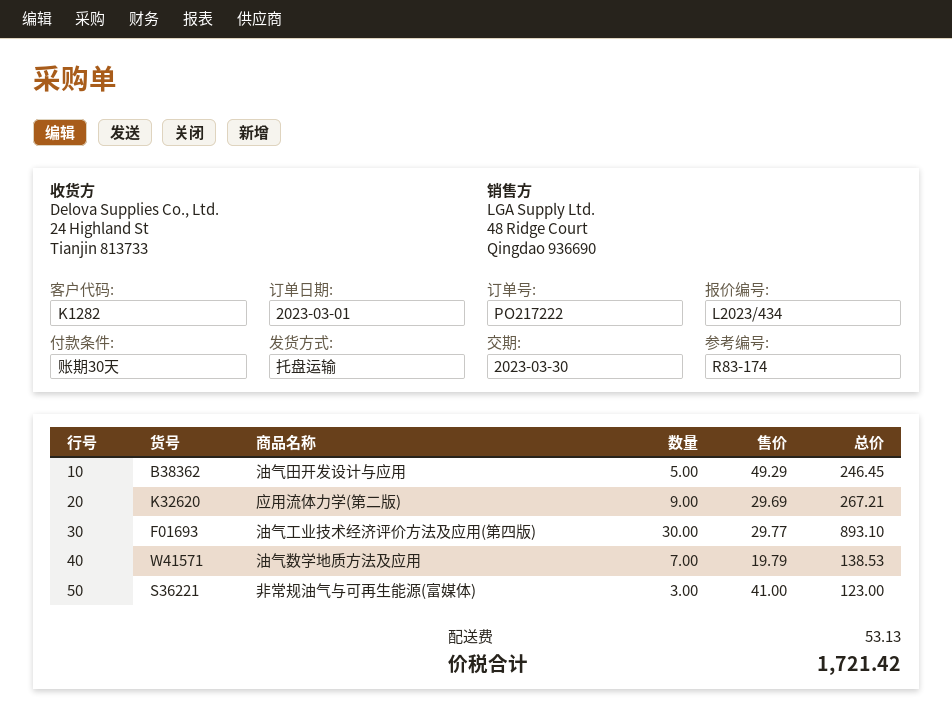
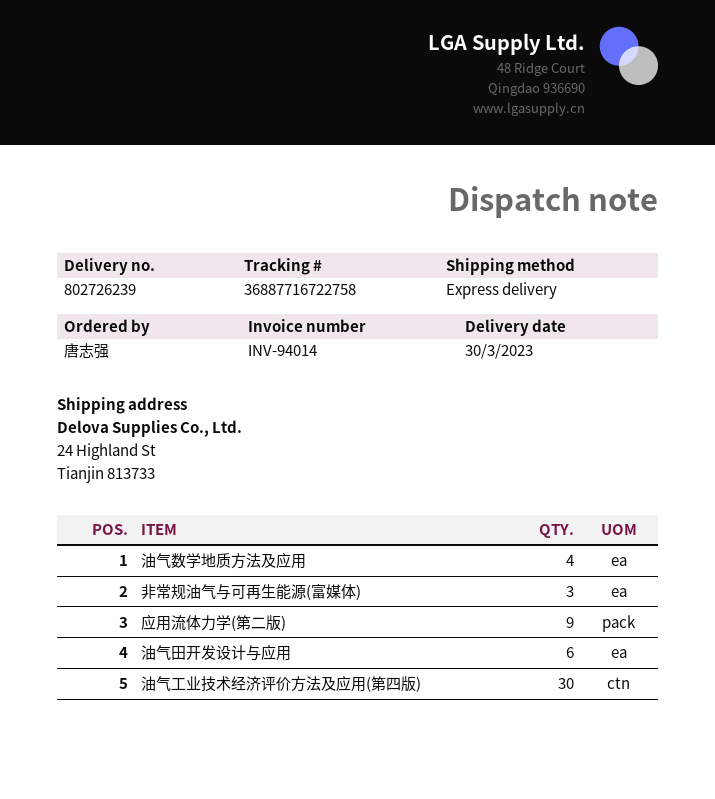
shipping method: pallet freight -> express
油气田开发设计与应用: 5 -> 6
油气数学地质方法及应用: 7 -> 4

